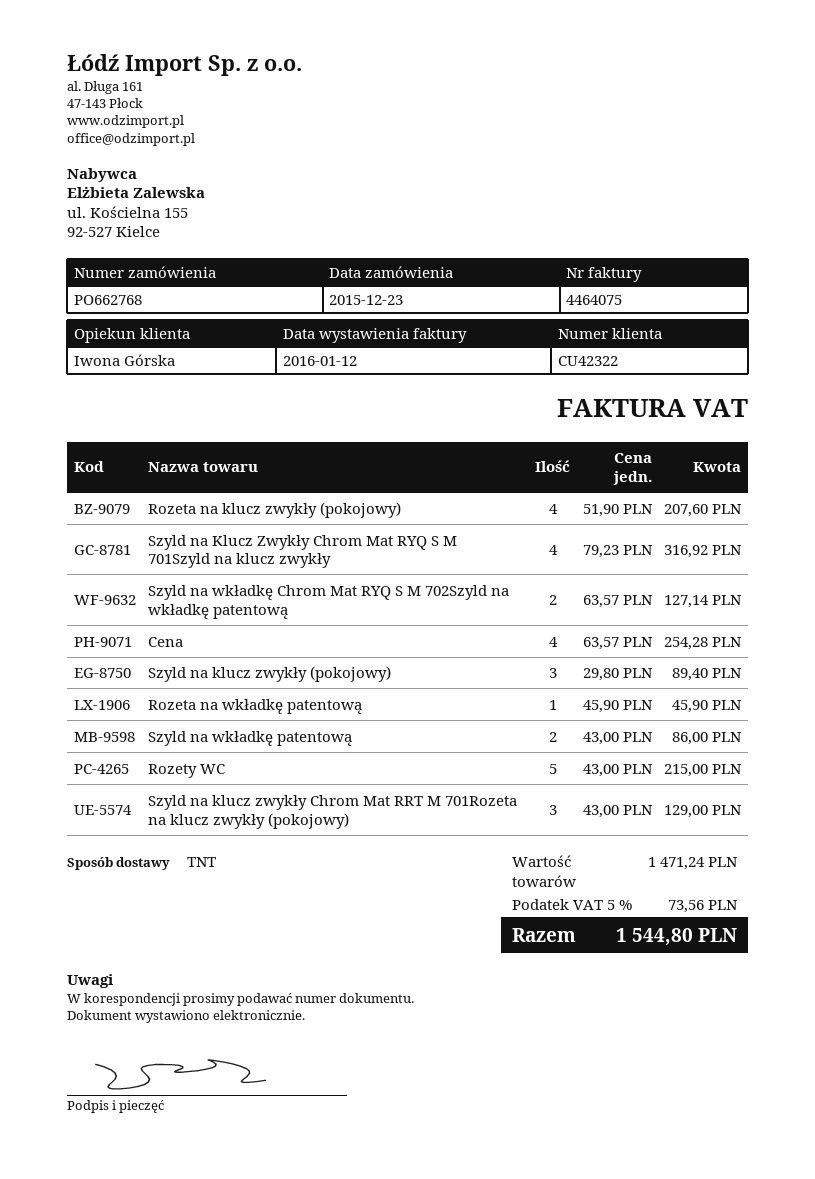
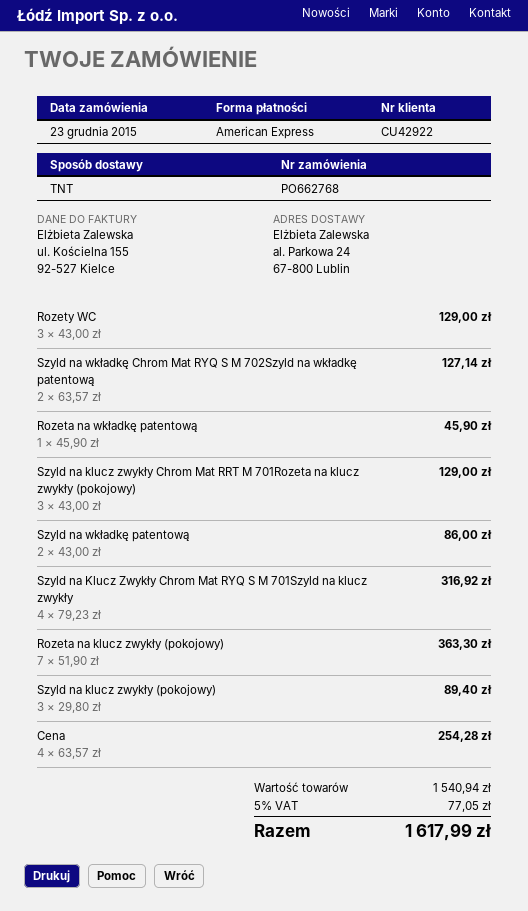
customer number: CU42322 -> CU42922
Rozeta na klucz zwykły (pokojowy): 4 x 51.90 = 207.60 -> 7 x 51.90 = 363.30
Rozety WC: 5 x 43.00 = 215.00 -> 3 x 43.00 = 129.00
subtotal: 1471.24 -> 1540.94
tax: 5% = 73.56 -> 5% = 77.05
total: 1544.80 -> 1617.99

